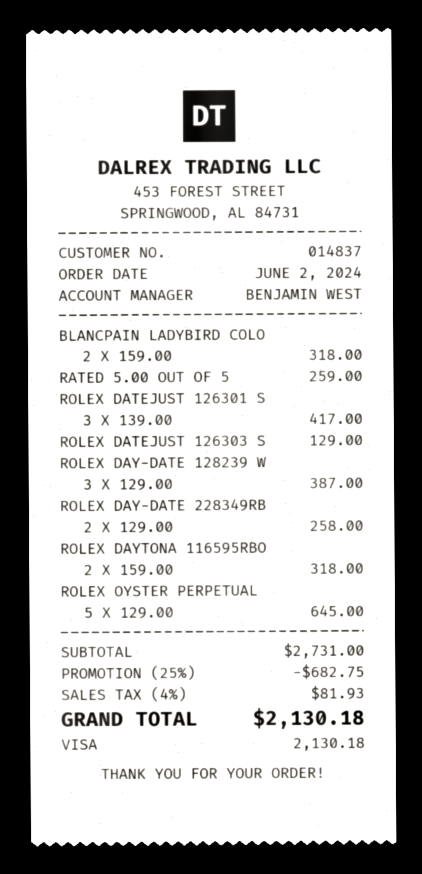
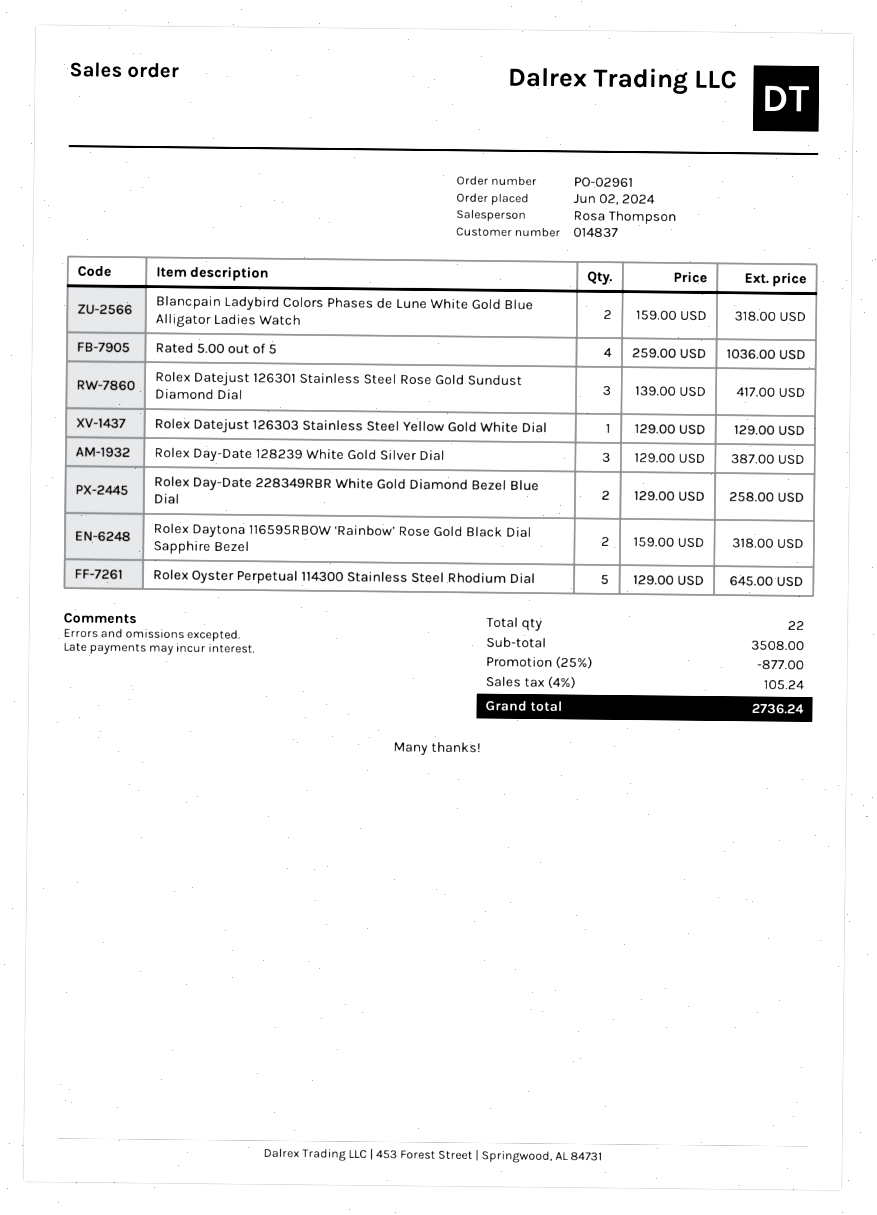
sales rep: BENJAMIN WEST -> Rosa Thompson
RATED 5.00 OUT OF 5: 1 x 259.00 = 259.00 -> 4 x 259.00 = 1036.00
subtotal: 2731.00 -> 3508.00
discount: 25% = 682.75 -> 25% = 877.00
tax: 4% = 81.93 -> 4% = 105.24
total: 2130.18 -> 2736.24

